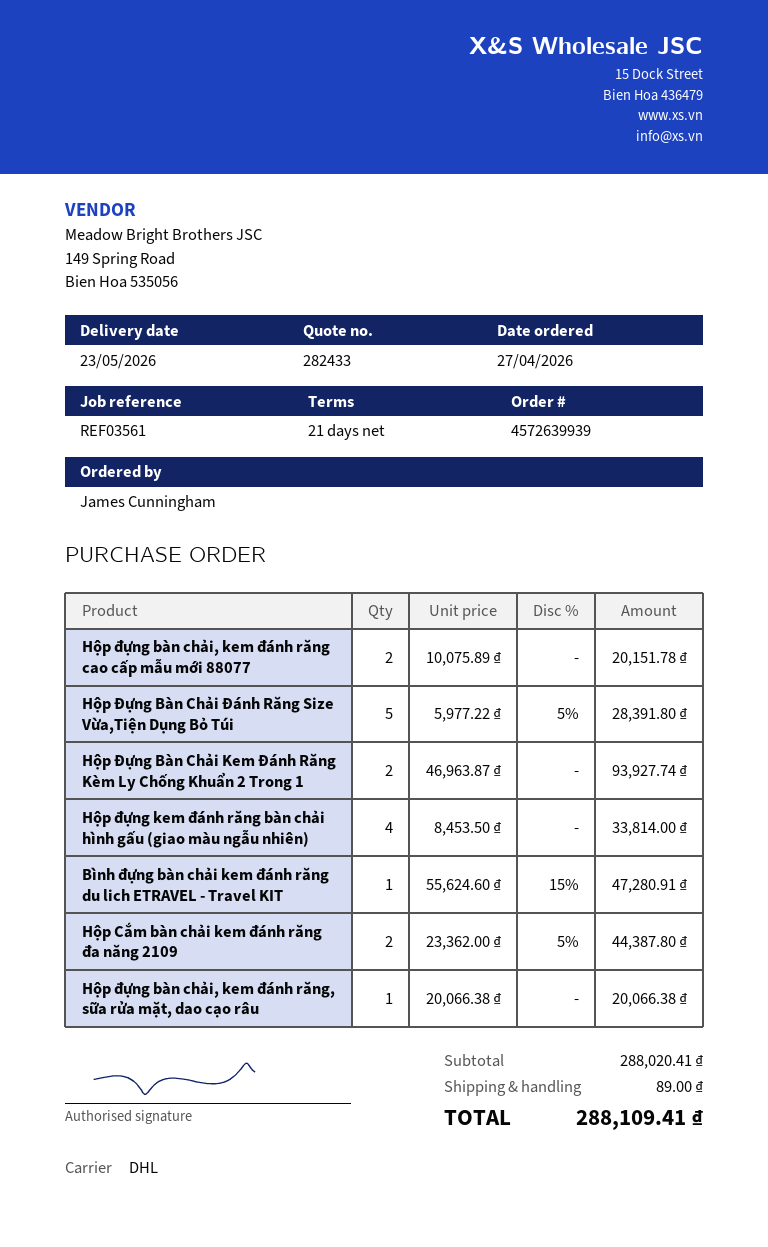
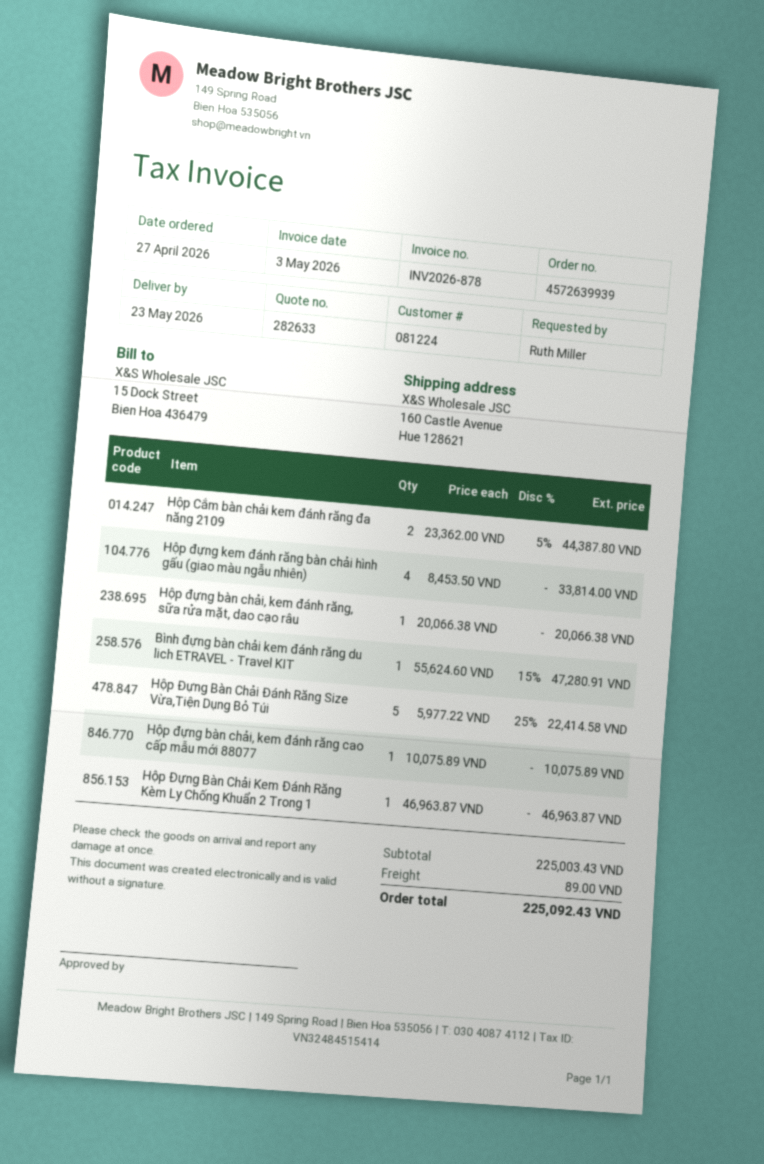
quote number: 282433 -> 282633
ordered by: James Cunningham -> Ruth Miller
Hộp đựng bàn chải, kem đánh răng cao cấp mẫu mới 88077: 2 x 10075.89 = 20151.78 -> 1 x 10075.89 = 10075.89
Hộp Đựng Bàn Chải Đánh Răng Size Vừa,Tiện Dụng Bỏ Túi: 5 x 5977.22 - 5% = 28391.80 -> 5 x 5977.22 - 25% = 22414.58
Hộp Đựng Bàn Chải Kem Đánh Răng Kèm Ly Chống Khuẩn 2 Trong 1: 2 x 46963.87 = 93927.74 -> 1 x 46963.87 = 46963.87
subtotal: 288020.41 -> 225003.43
total: 288109.41 -> 225092.43

